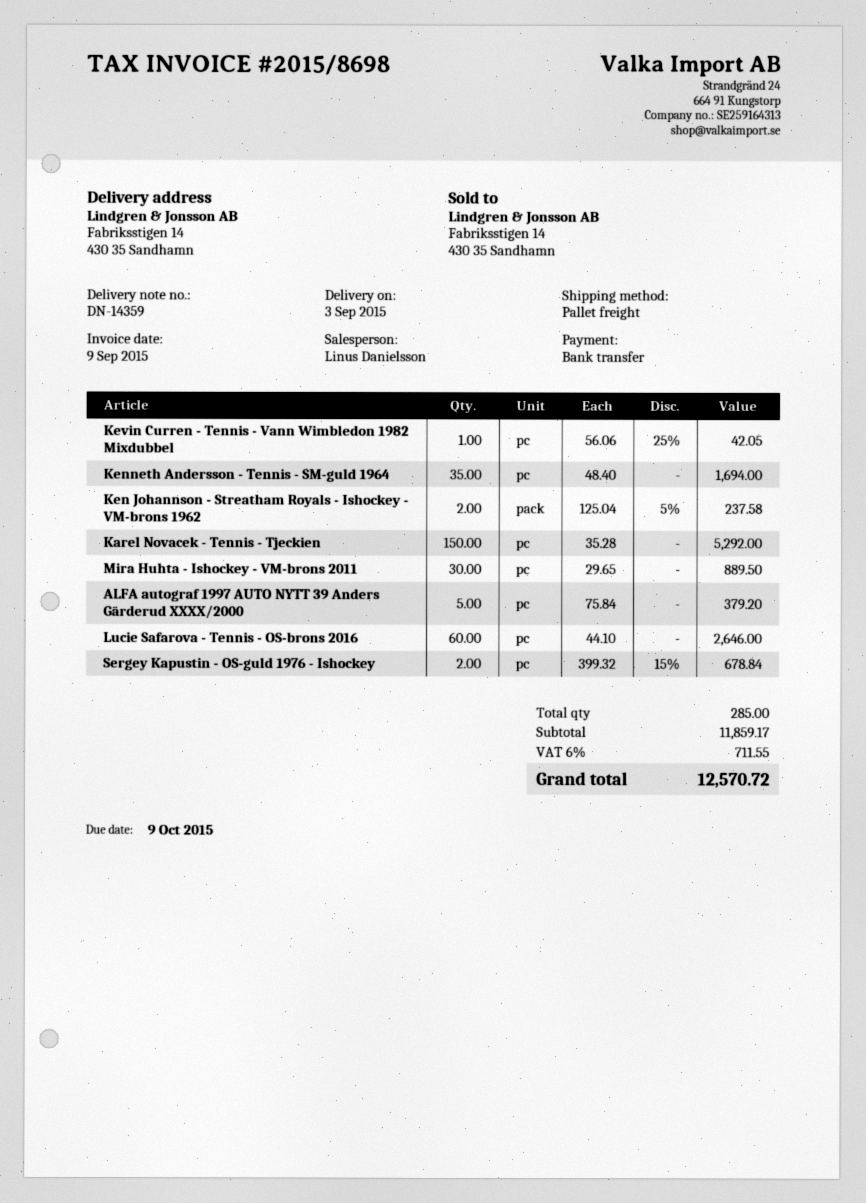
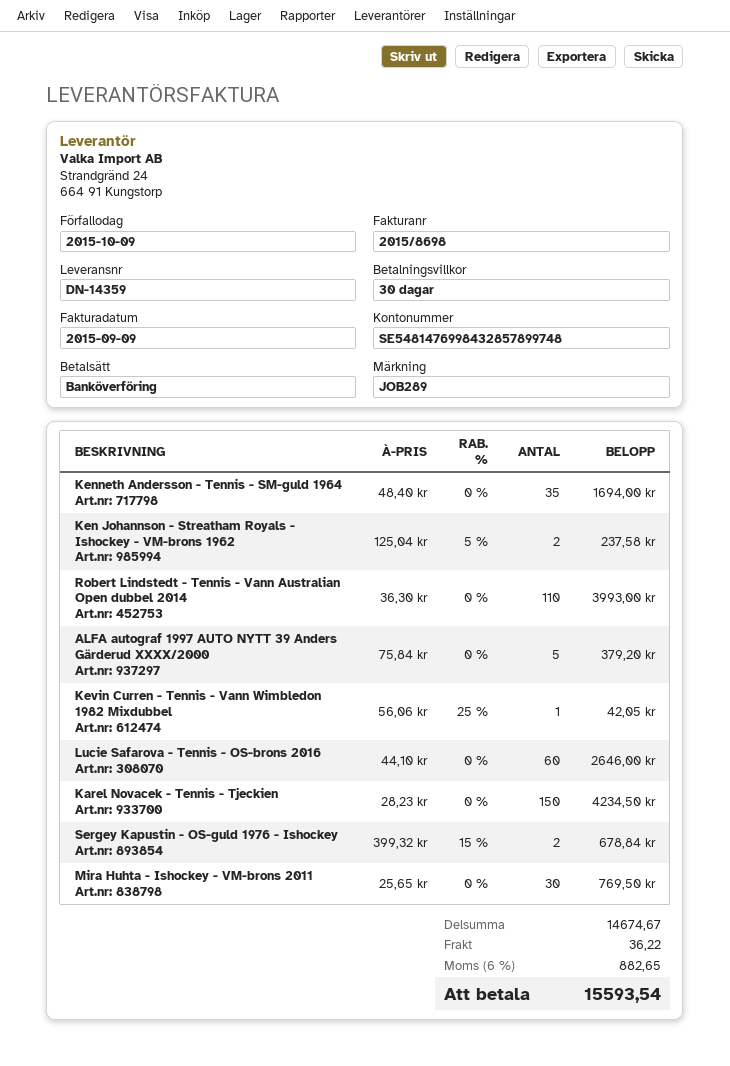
Karel Novacek - Tennis - Tjeckien: 150 x 35.28 = 5292.00 -> 150 x 28.23 = 4234.50
Mira Huhta - Ishockey - VM-brons 2011: 30 x 29.65 = 889.50 -> 30 x 25.65 = 769.50
Robert Lindstedt - Tennis - Vann Australian Open dubbel 2014: none -> 110 x 36.30 = 3993.00
subtotal: 11859.17 -> 14674.67
shipping: none -> 36.22
tax: 6% = 711.55 -> 6% = 882.65
total: 12570.72 -> 15593.54

